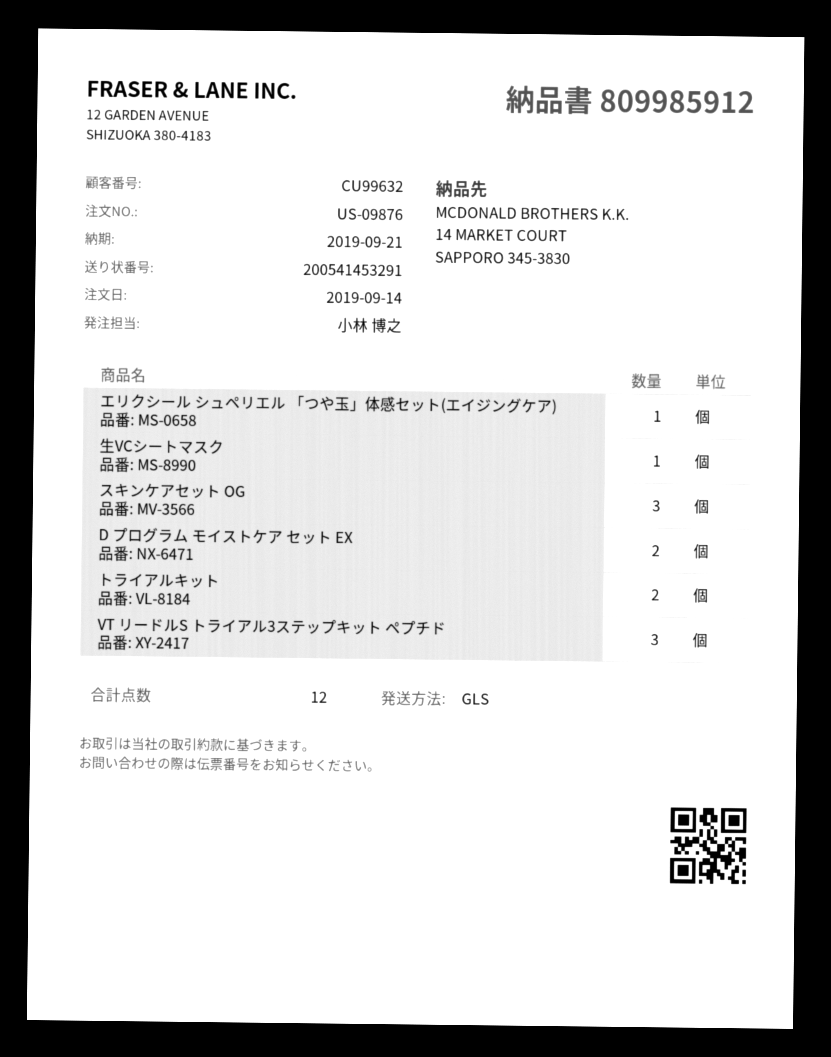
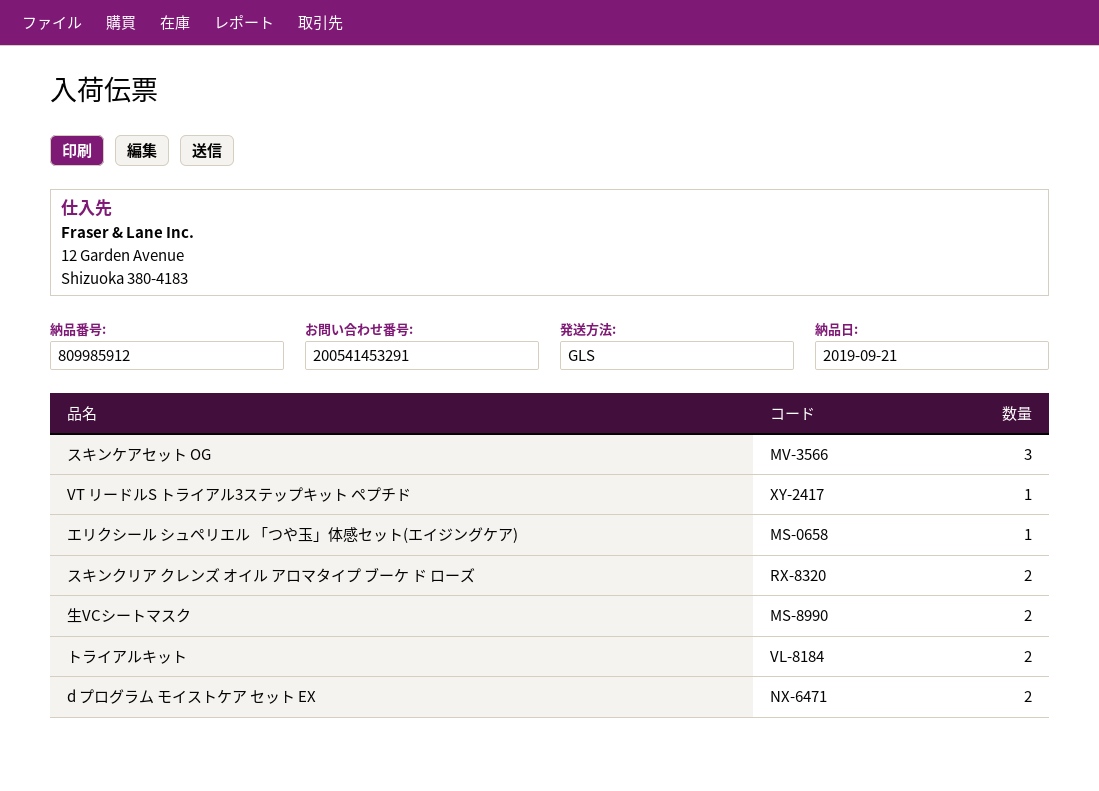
生VCシートマスク: 1 -> 2
VT リードルS トライアル3ステップキット ペプチド: 3 -> 1
スキンクリア クレンズ オイル アロマタイプ ブーケ ド ローズ: none -> 2

